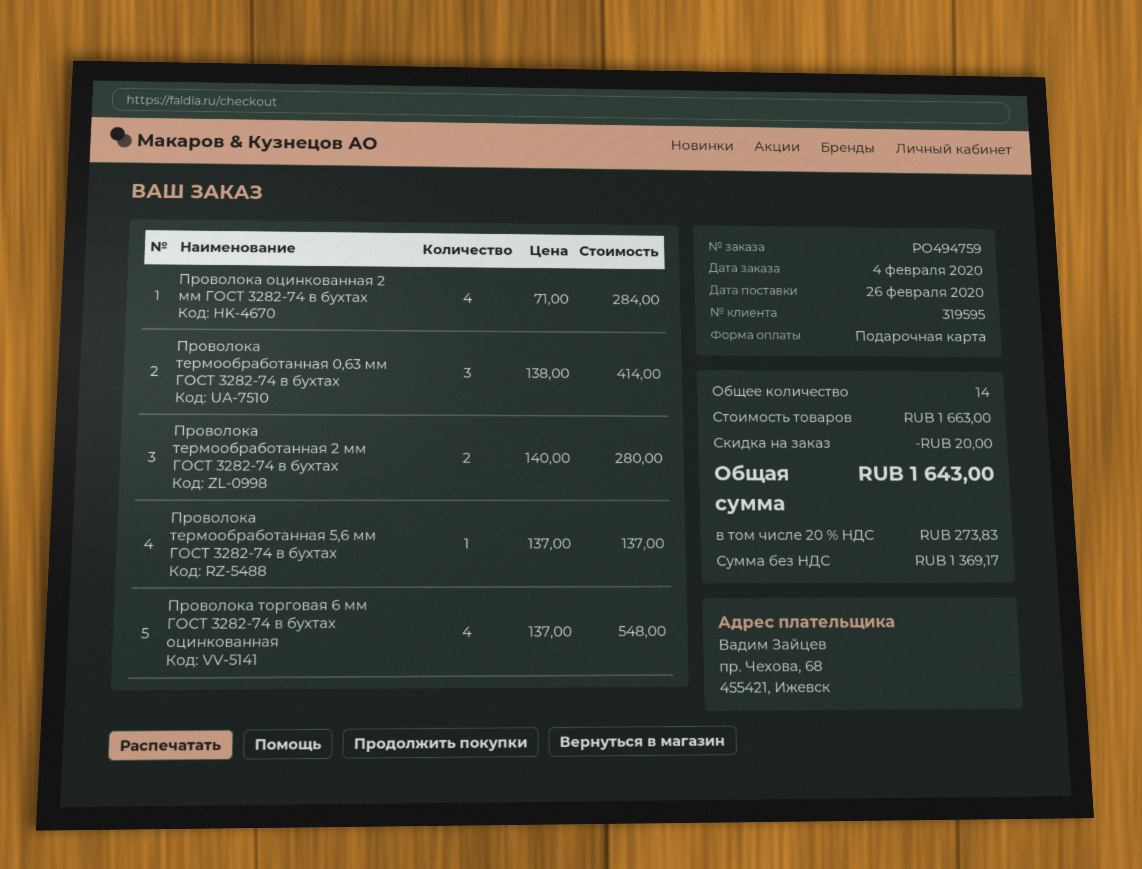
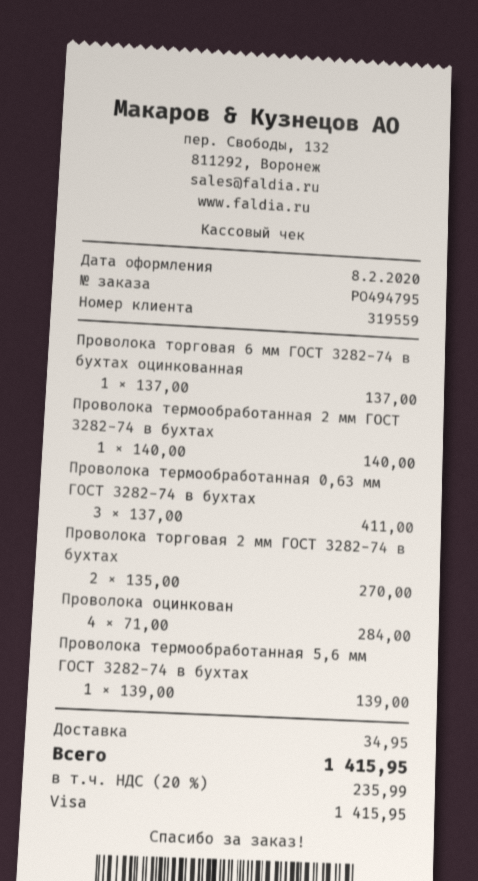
order number: PO494759 -> PO494795
order date: 2020-02-04 -> 2020-02-08
customer number: 319595 -> 319559
payment method: gift card -> Visa
Проволока термообработанная 0,63 мм ГОСТ 3282-74 в бухтах: 3 x 138.00 = 414.00 -> 3 x 137.00 = 411.00
Проволока термообработанная 2 мм ГОСТ 3282-74 в бухтах: 2 x 140.00 = 280.00 -> 1 x 140.00 = 140.00
Проволока термообработанная 5,6 мм ГОСТ 3282-74 в бухтах: 1 x 137.00 = 137.00 -> 1 x 139.00 = 139.00
Проволока торговая 6 мм ГОСТ 3282-74 в бухтах оцинкованная: 4 x 137.00 = 548.00 -> 1 x 137.00 = 137.00
Проволока торговая 2 мм ГОСТ 3282-74 в бухтах: none -> 2 x 135.00 = 270.00
discount: 20.00 -> none
shipping: none -> 34.95
tax: 20% = 273.83 -> 20% = 235.99
total: 1643.00 -> 1415.95

